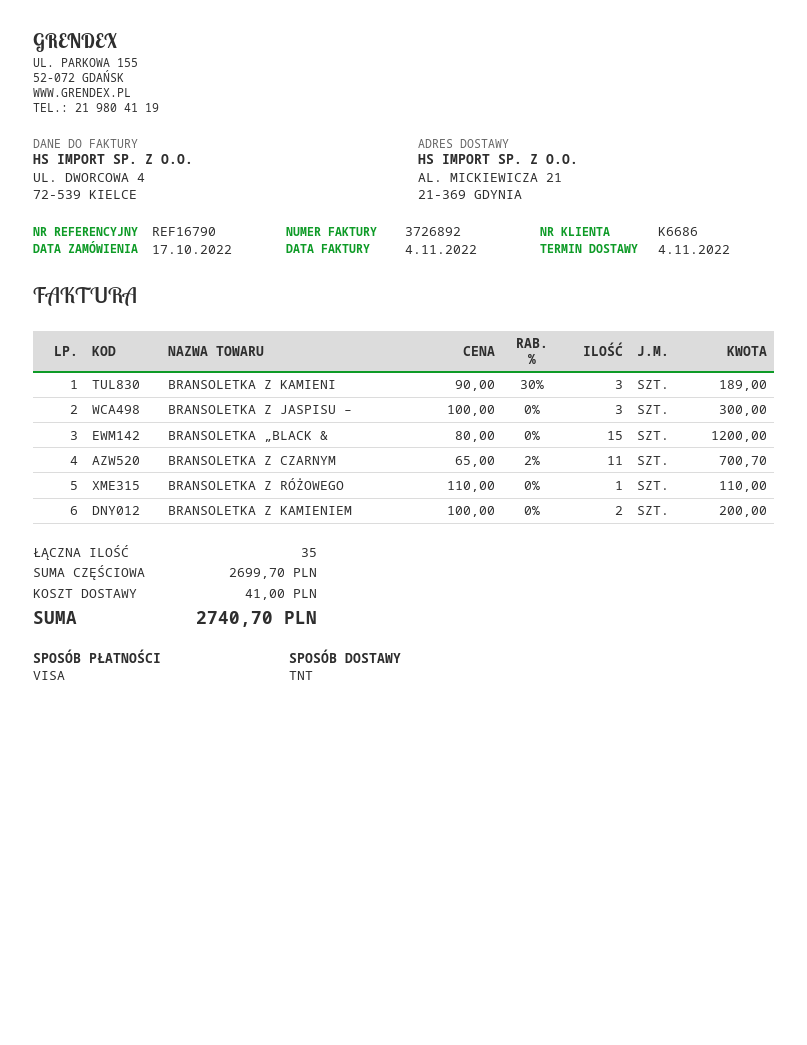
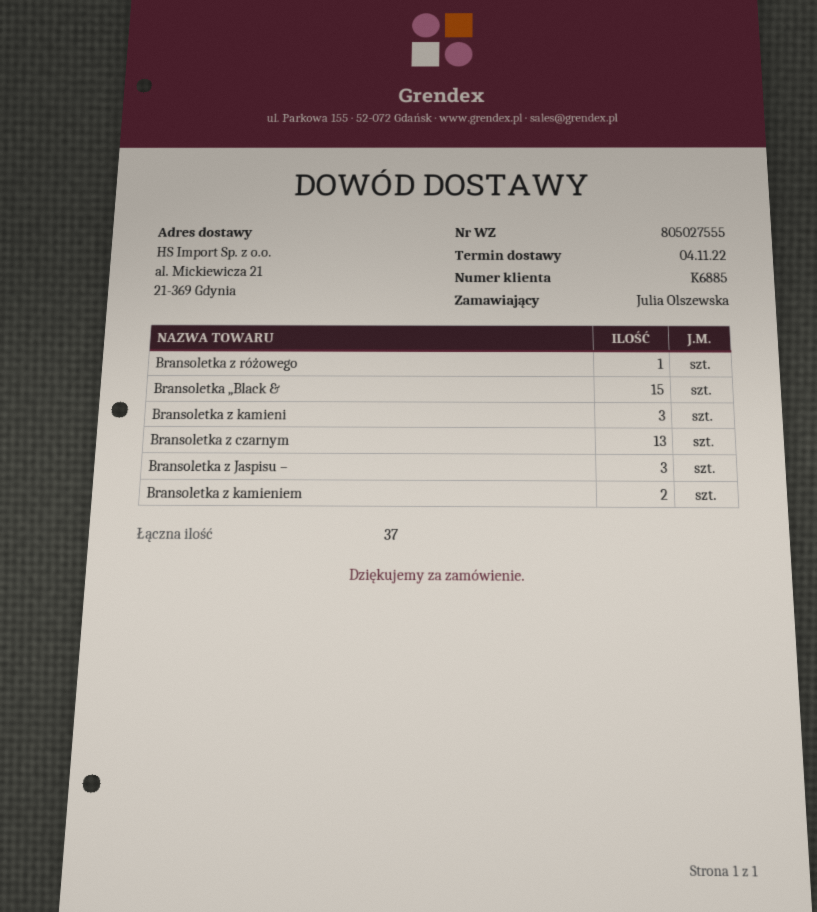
customer number: K6686 -> K6885
BRANSOLETKA Z CZARNYM: 11 -> 13
total quantity: 35 -> 37

